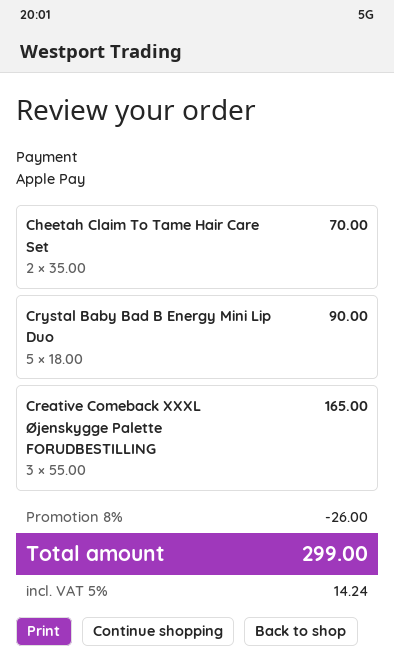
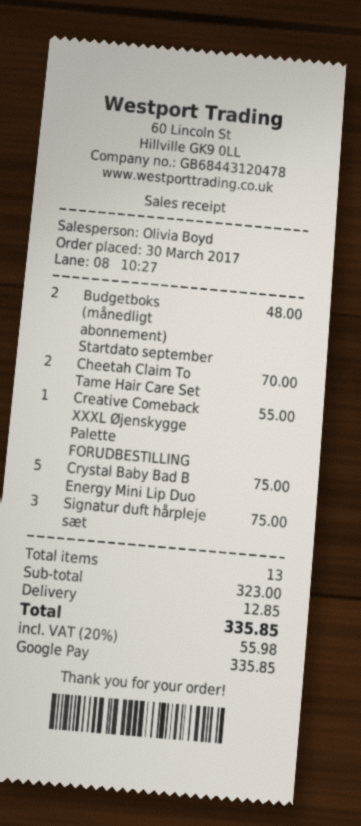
payment method: Apple Pay -> Google Pay
Crystal Baby Bad B Energy Mini Lip Duo: 5 for 90.00 -> 5 for 75.00
Creative Comeback XXXL Øjenskygge Palette FORUDBESTILLING: 3 for 165.00 -> 1 for 55.00
Budgetboks (månedligt abonnement) Startdato september: none -> 2 for 48.00
Signatur duft hårpleje sæt: none -> 3 for 75.00
discount: 8% = 26.00 -> none
shipping: none -> 12.85
tax: 5% = 14.24 -> 20% = 55.98
total: 299.00 -> 335.85

